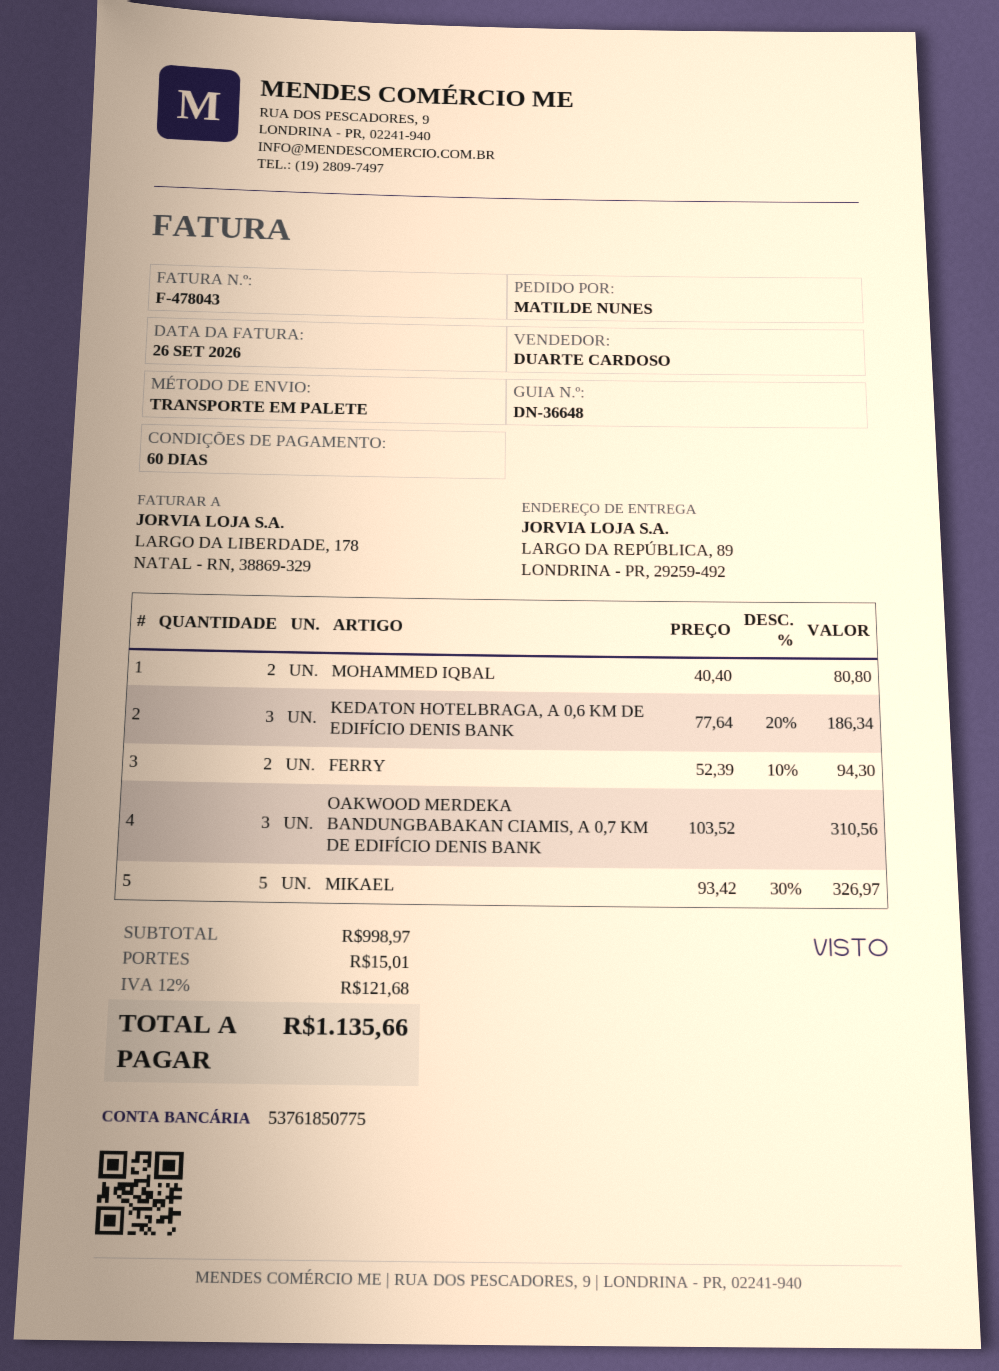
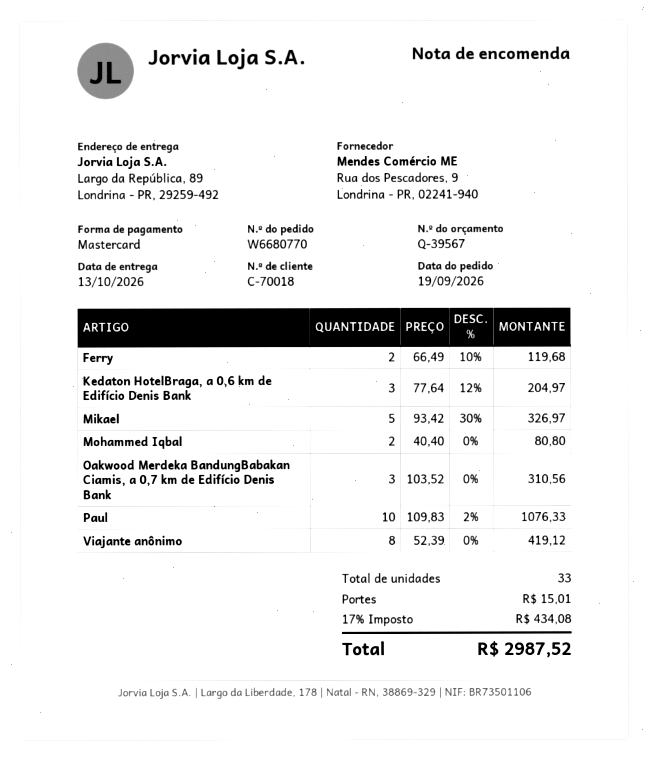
KEDATON HOTELBRAGA, A 0,6 KM DE EDIFÍCIO DENIS BANK: 3 x 77.64 - 20% = 186.34 -> 3 x 77.64 - 12% = 204.97
FERRY: 2 x 52.39 - 10% = 94.30 -> 2 x 66.49 - 10% = 119.68
Paul: none -> 10 x 109.83 - 2% = 1076.33
Viajante anônimo: none -> 8 x 52.39 = 419.12
tax: 12% = 121.68 -> 17% = 434.08
total: 1135.66 -> 2987.52

